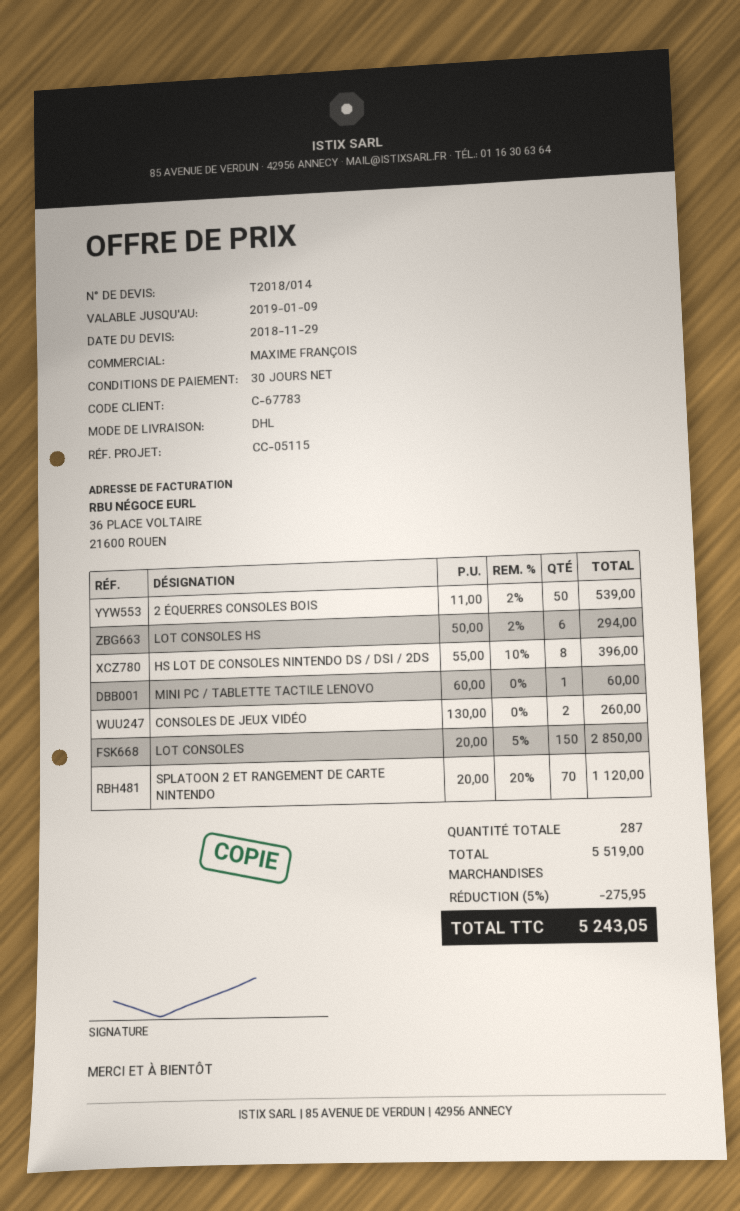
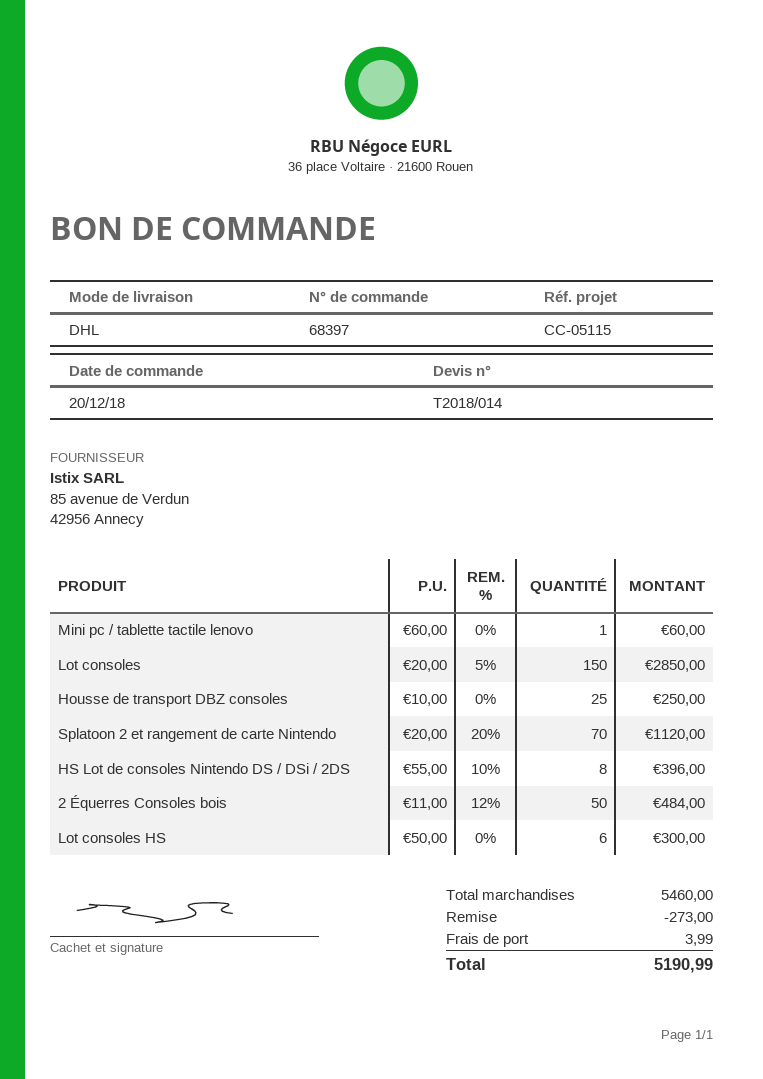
2 ÉQUERRES CONSOLES BOIS: 50 x 11.00 - 2% = 539.00 -> 50 x 11.00 - 12% = 484.00
LOT CONSOLES HS: 6 x 50.00 - 2% = 294.00 -> 6 x 50.00 = 300.00
CONSOLES DE JEUX VIDÉO: 2 x 130.00 = 260.00 -> none
Housse de transport DBZ consoles: none -> 25 x 10.00 = 250.00
subtotal: 5519.00 -> 5460.00
discount: 275.95 -> 273.00
shipping: none -> 3.99
total: 5243.05 -> 5190.99

